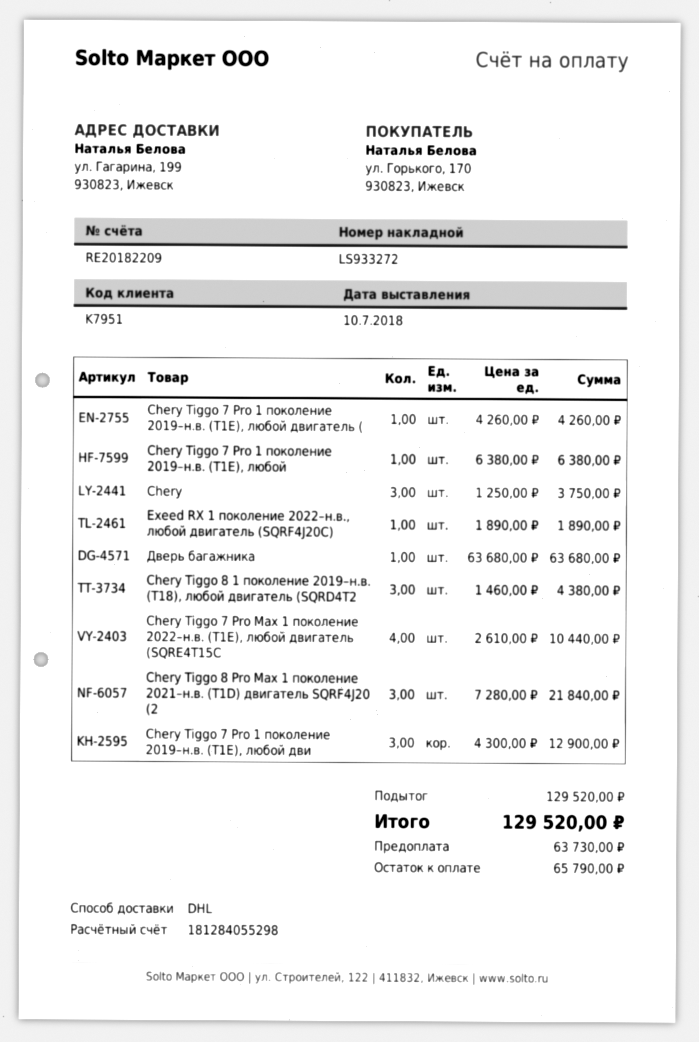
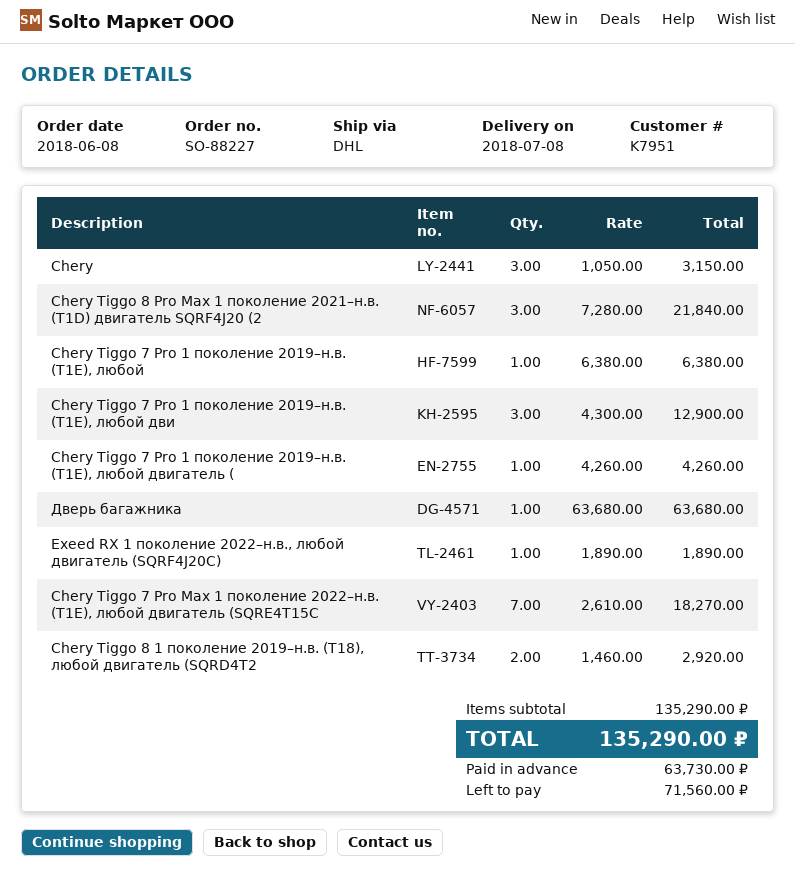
Chery: 3 x 1250.00 = 3750.00 -> 3 x 1050.00 = 3150.00
Chery Tiggo 8 1 поколение 2019–н.в. (T18), любой двигатель (SQRD4T2: 3 x 1460.00 = 4380.00 -> 2 x 1460.00 = 2920.00
Chery Tiggo 7 Pro Max 1 поколение 2022–н.в. (T1E), любой двигатель (SQRE4T15C: 4 x 2610.00 = 10440.00 -> 7 x 2610.00 = 18270.00
subtotal: 129520.00 -> 135290.00
total: 129520.00 -> 135290.00
balance: 65790.00 -> 71560.00

